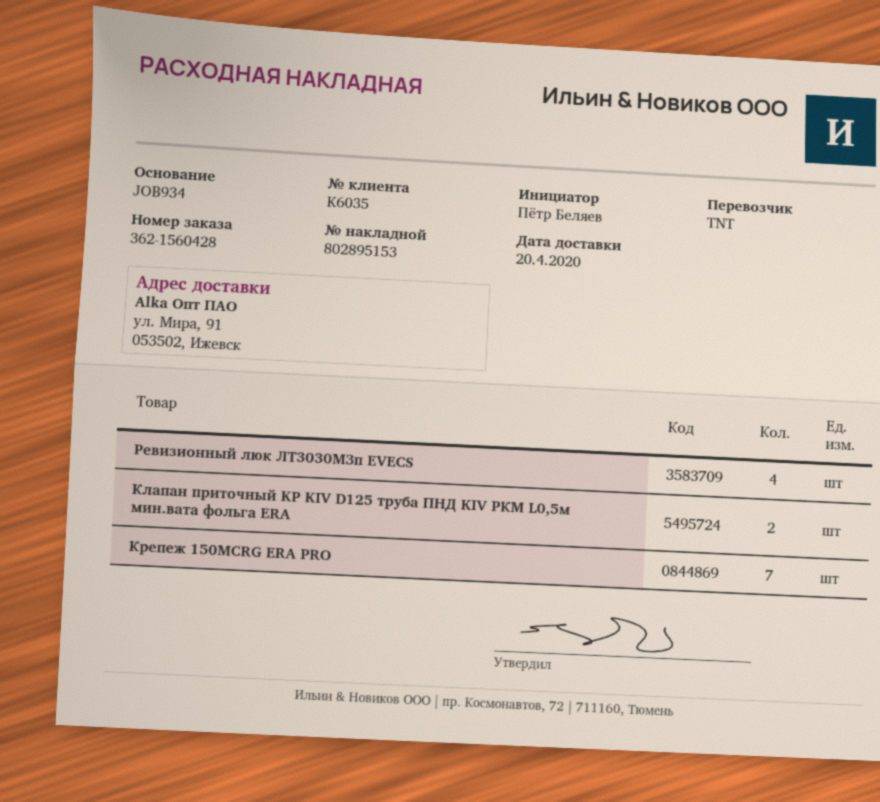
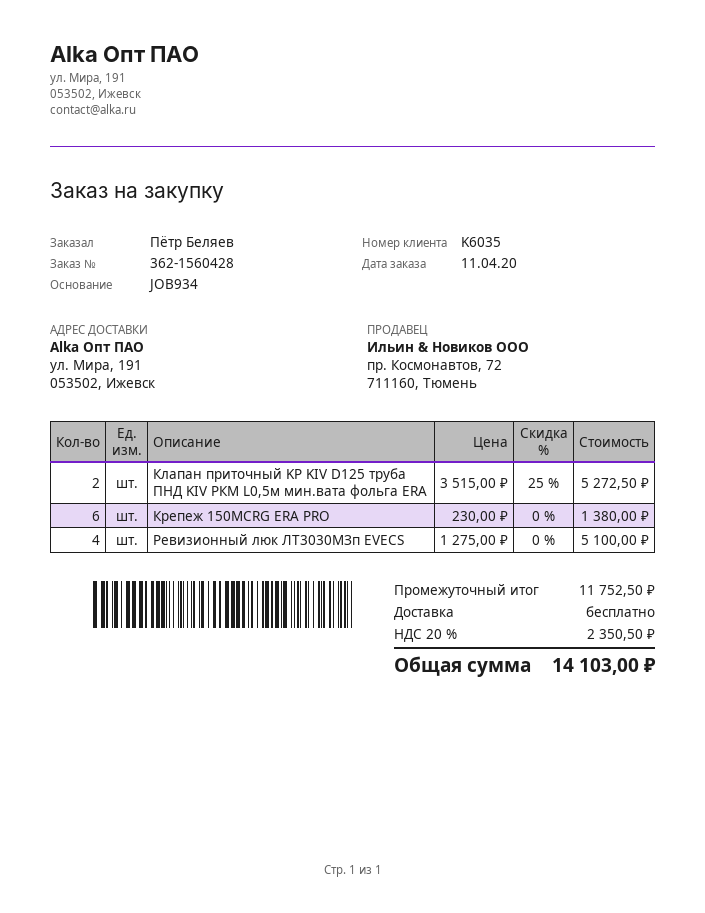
ship to: ул. Мира, 91, 053502, Ижевск -> ул. Мира, 191, 053502, Ижевск
Крепеж 150MCRG ERA PRO: 7 -> 6

